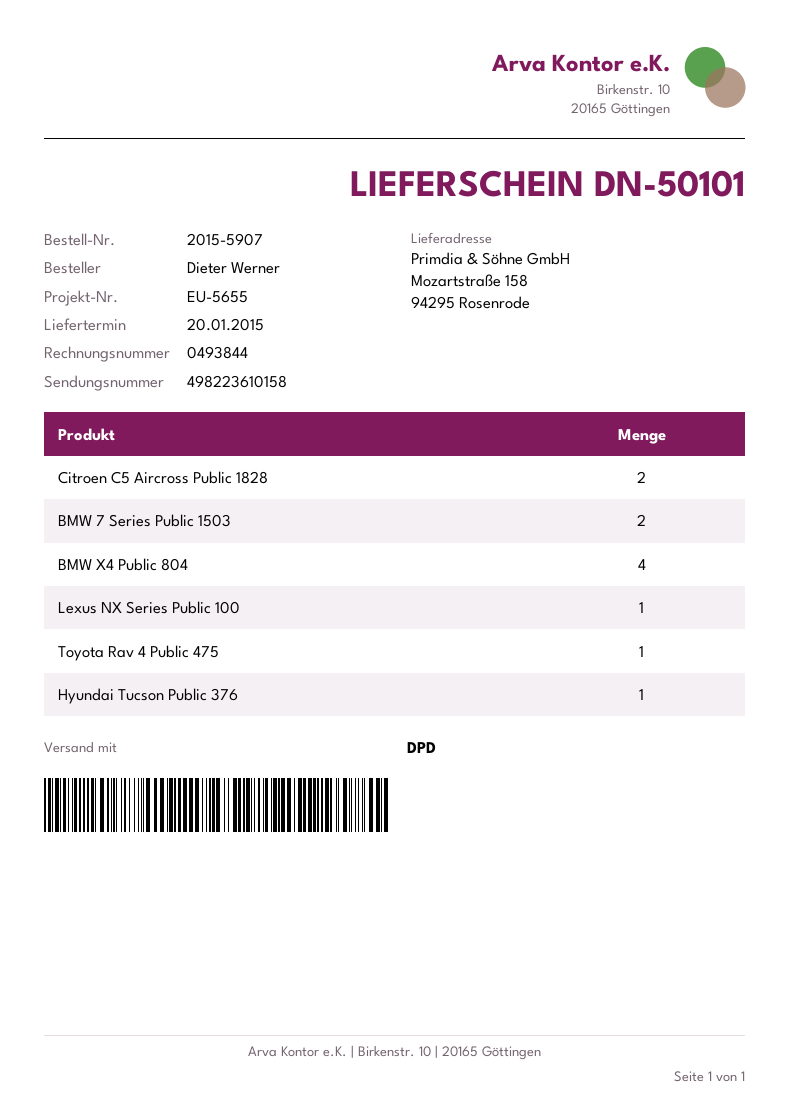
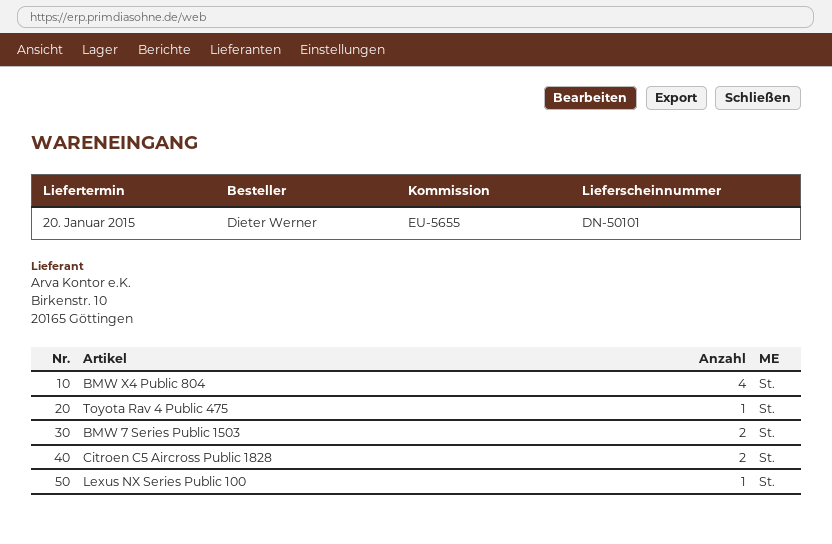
Hyundai Tucson Public 376: 1 -> none

